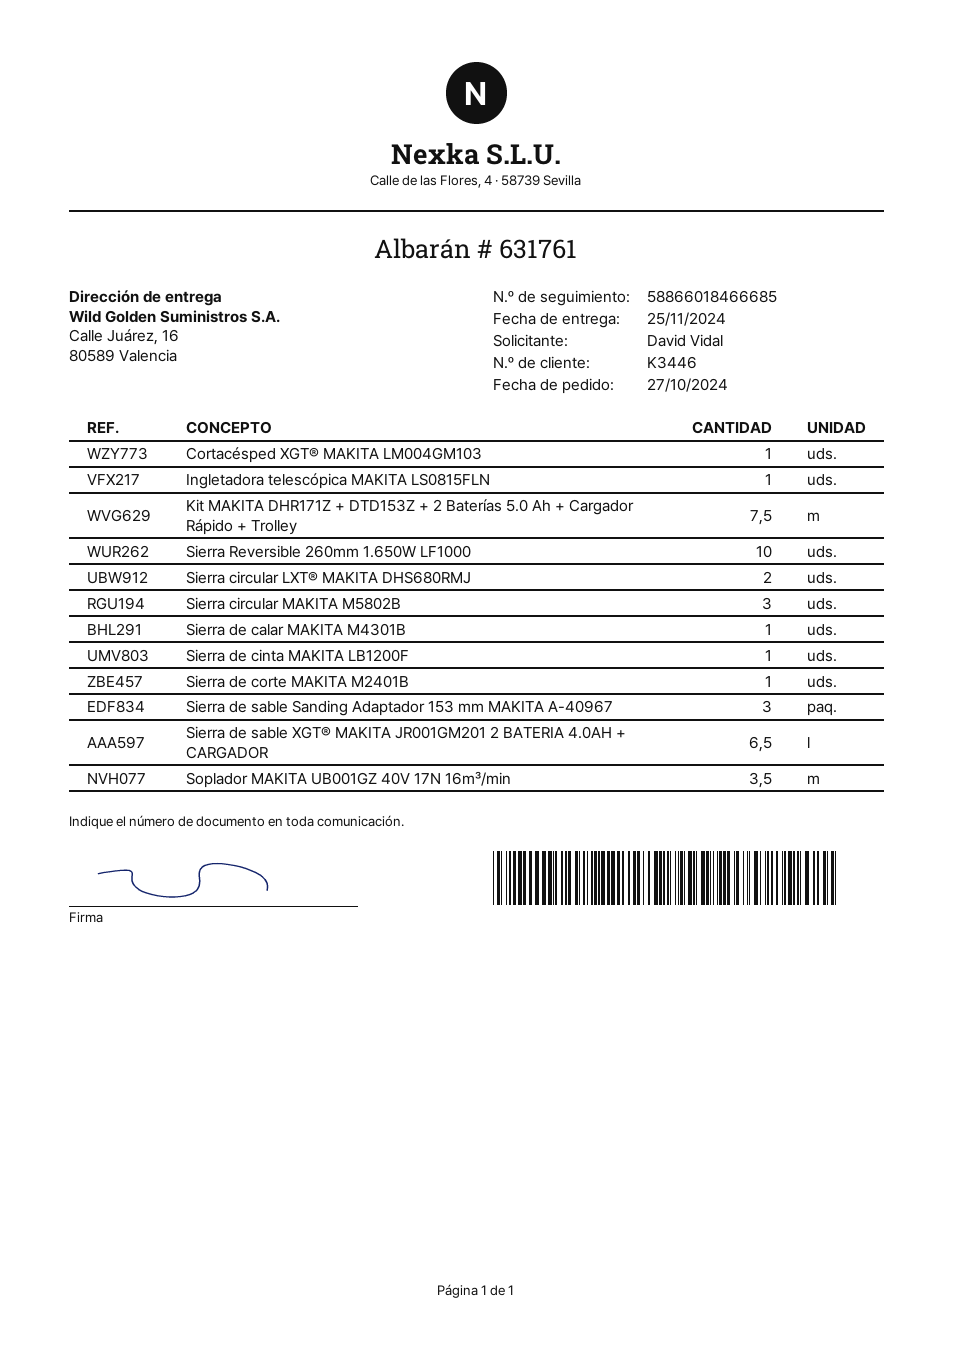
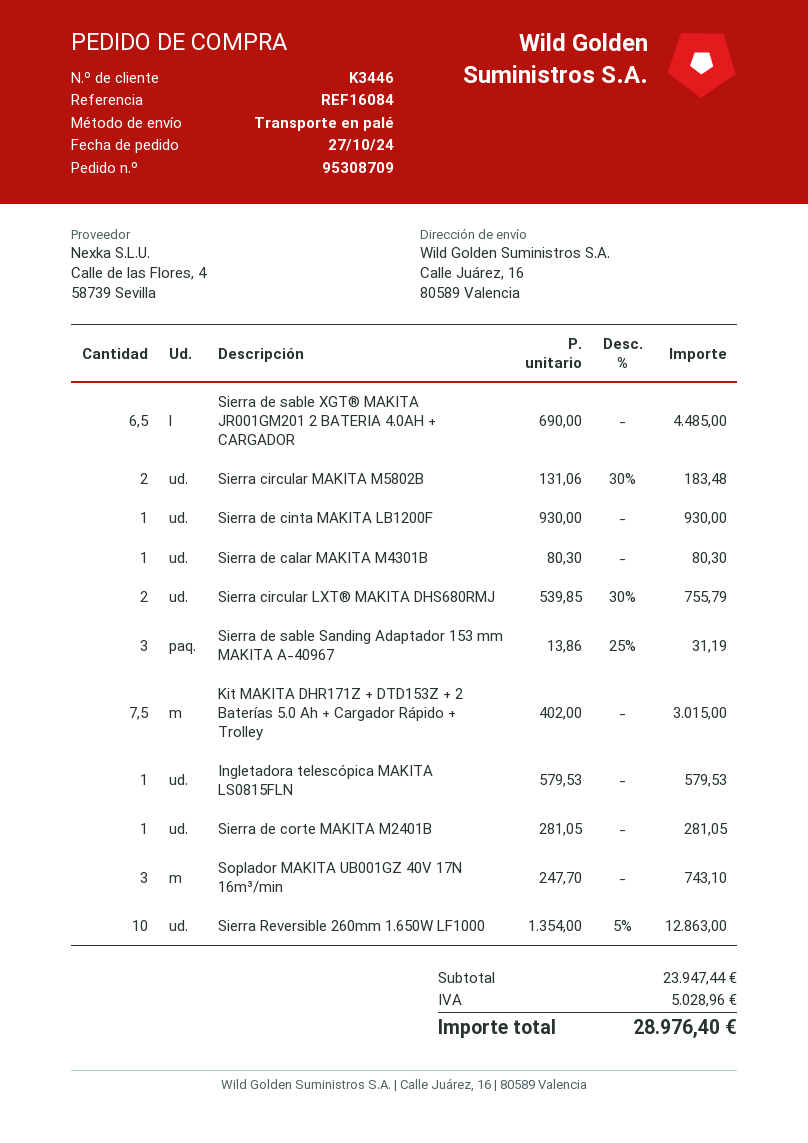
Cortacésped XGT® MAKITA LM004GM103: 1 -> none
Sierra circular MAKITA M5802B: 3 -> 2
Soplador MAKITA UB001GZ 40V 17N 16m³/min: 3.5 -> 3

